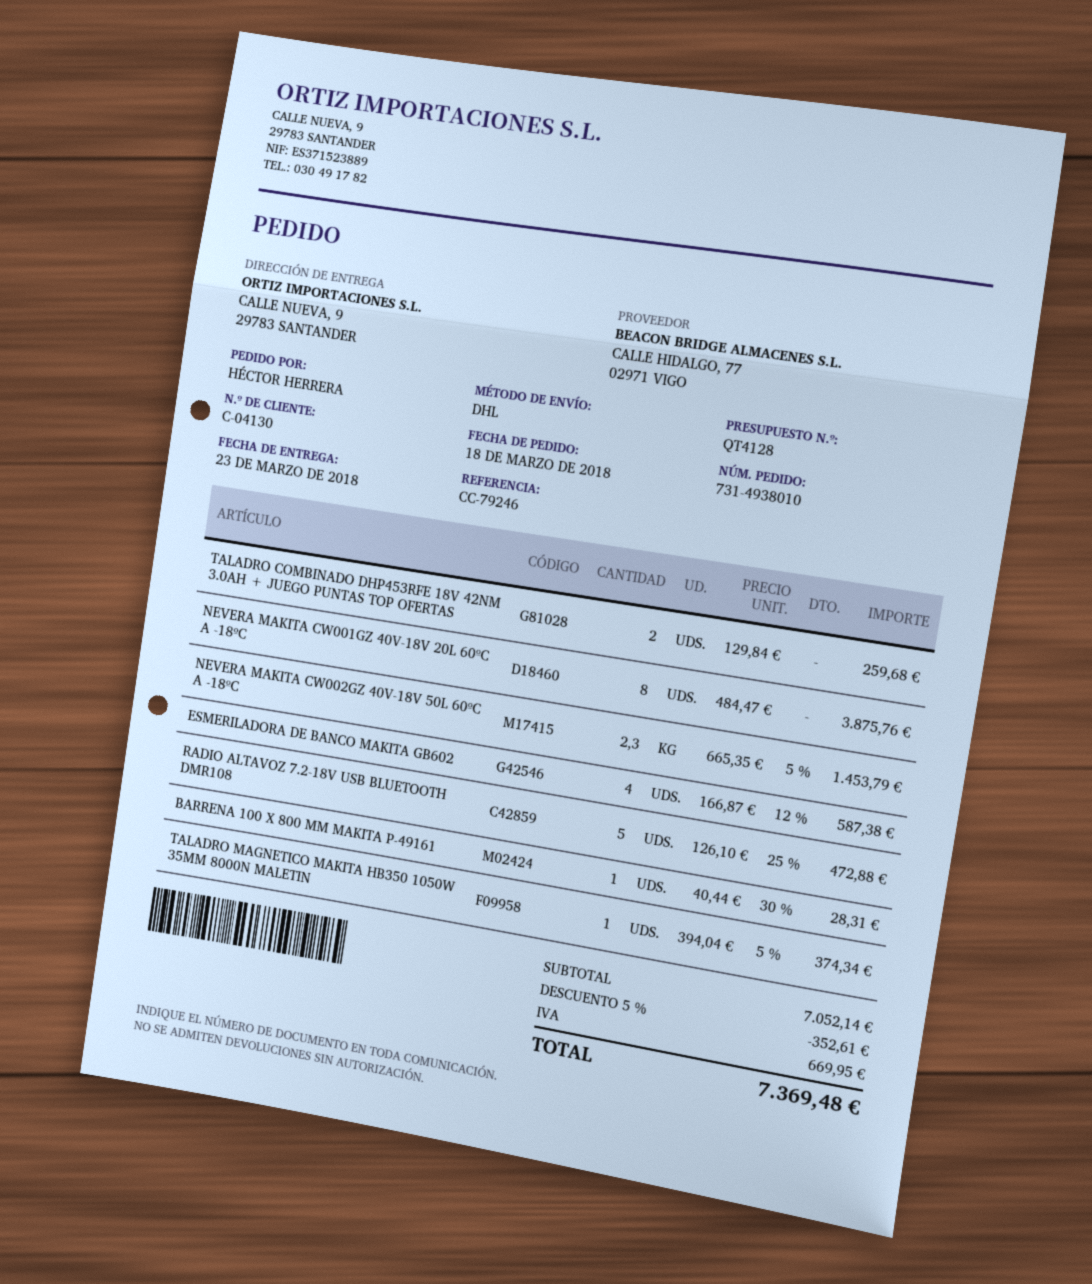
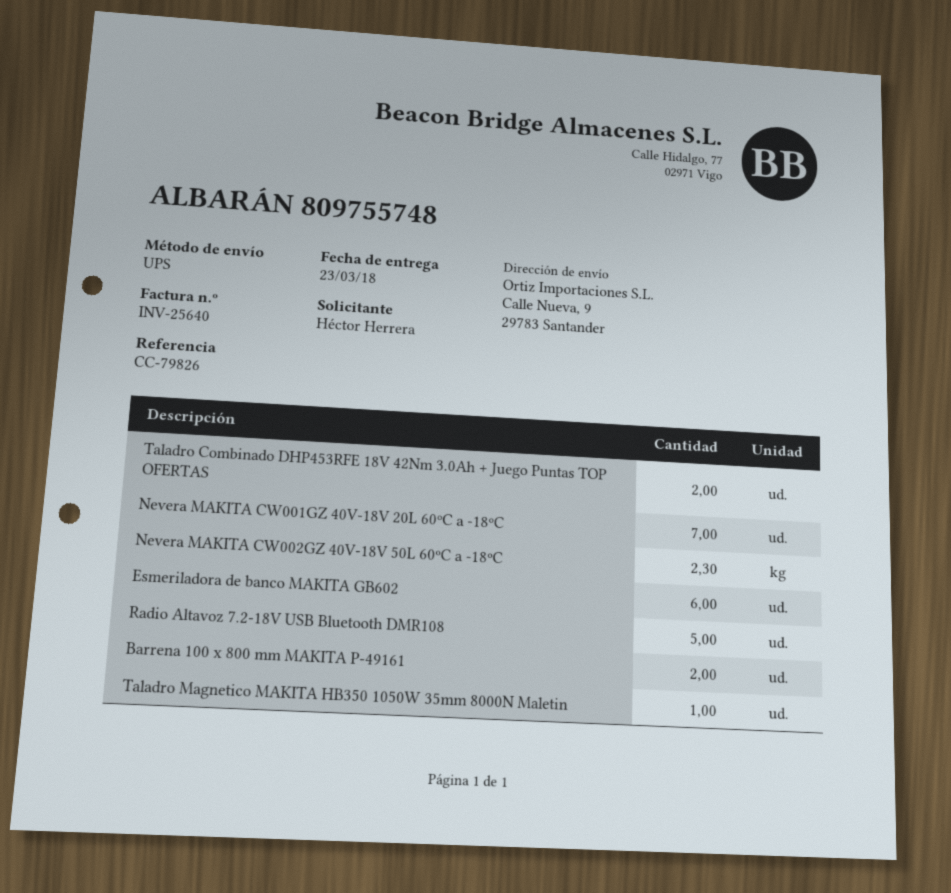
reference: CC-79246 -> CC-79826
shipping method: DHL -> UPS
NEVERA MAKITA CW001GZ 40V-18V 20L 60ºC A -18ºC: 8 -> 7
ESMERILADORA DE BANCO MAKITA GB602: 4 -> 6
BARRENA 100 X 800 MM MAKITA P-49161: 1 -> 2

